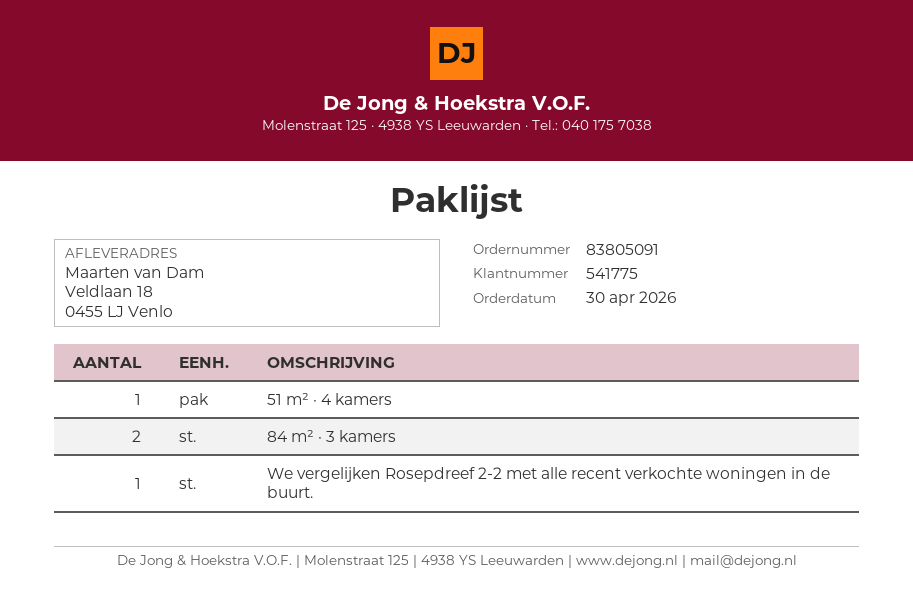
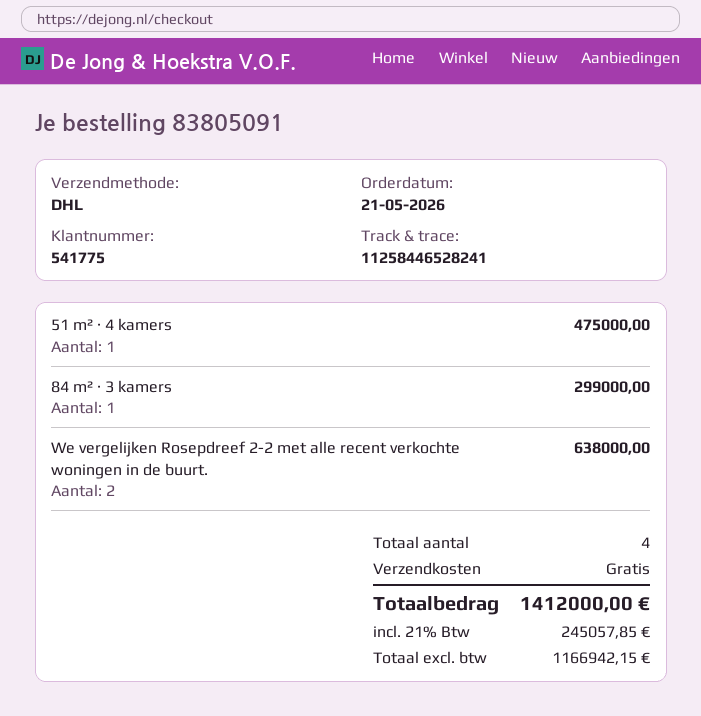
order date: 2026-04-30 -> 2026-05-21
84 m² · 3 kamers: 2 -> 1
We vergelijken Rosepdreef 2-2 met alle recent verkochte woningen in de buurt.: 1 -> 2

